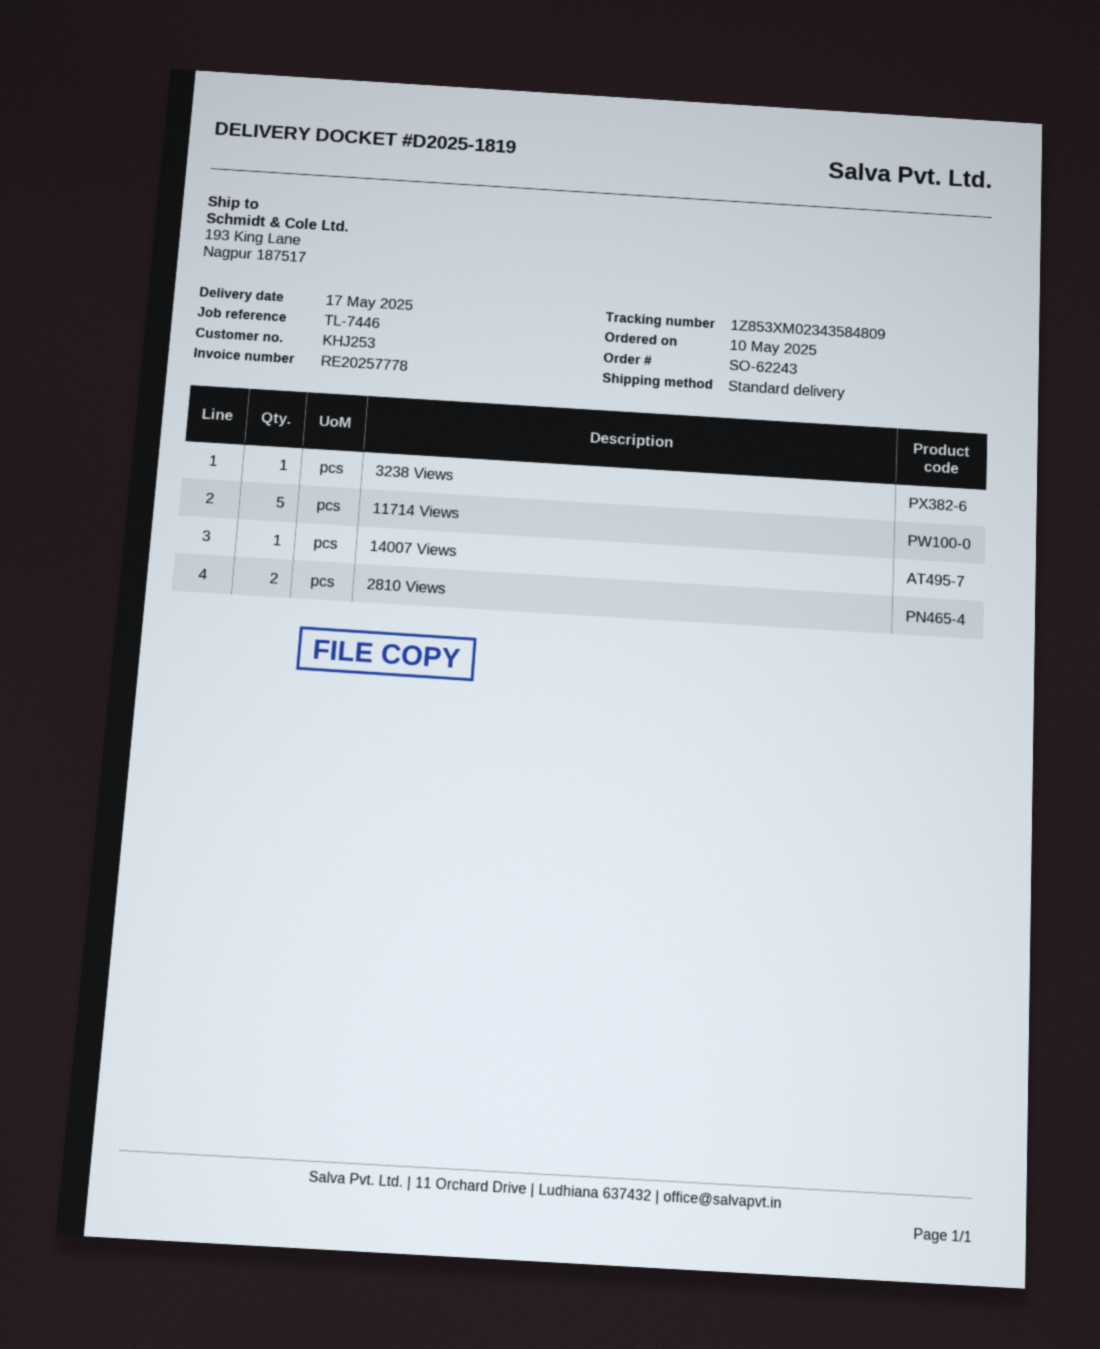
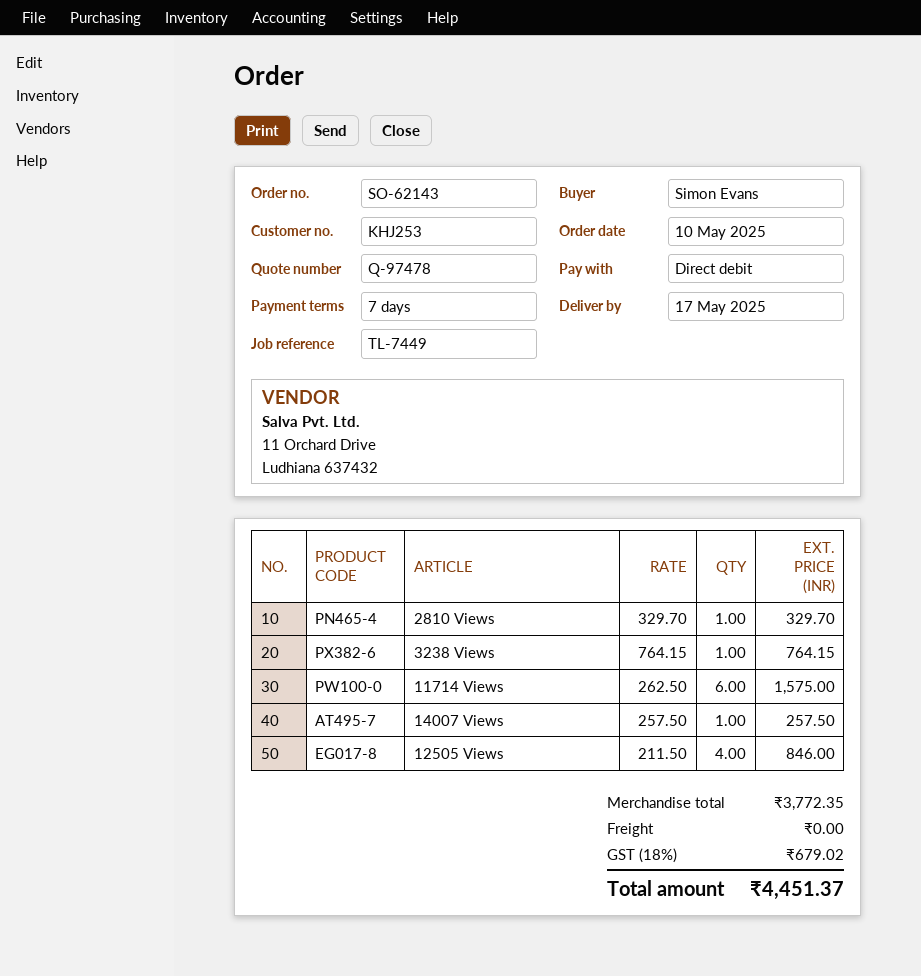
order number: SO-62243 -> SO-62143
reference: TL-7446 -> TL-7449
11714 Views: 5 -> 6
2810 Views: 2 -> 1
12505 Views: none -> 4

